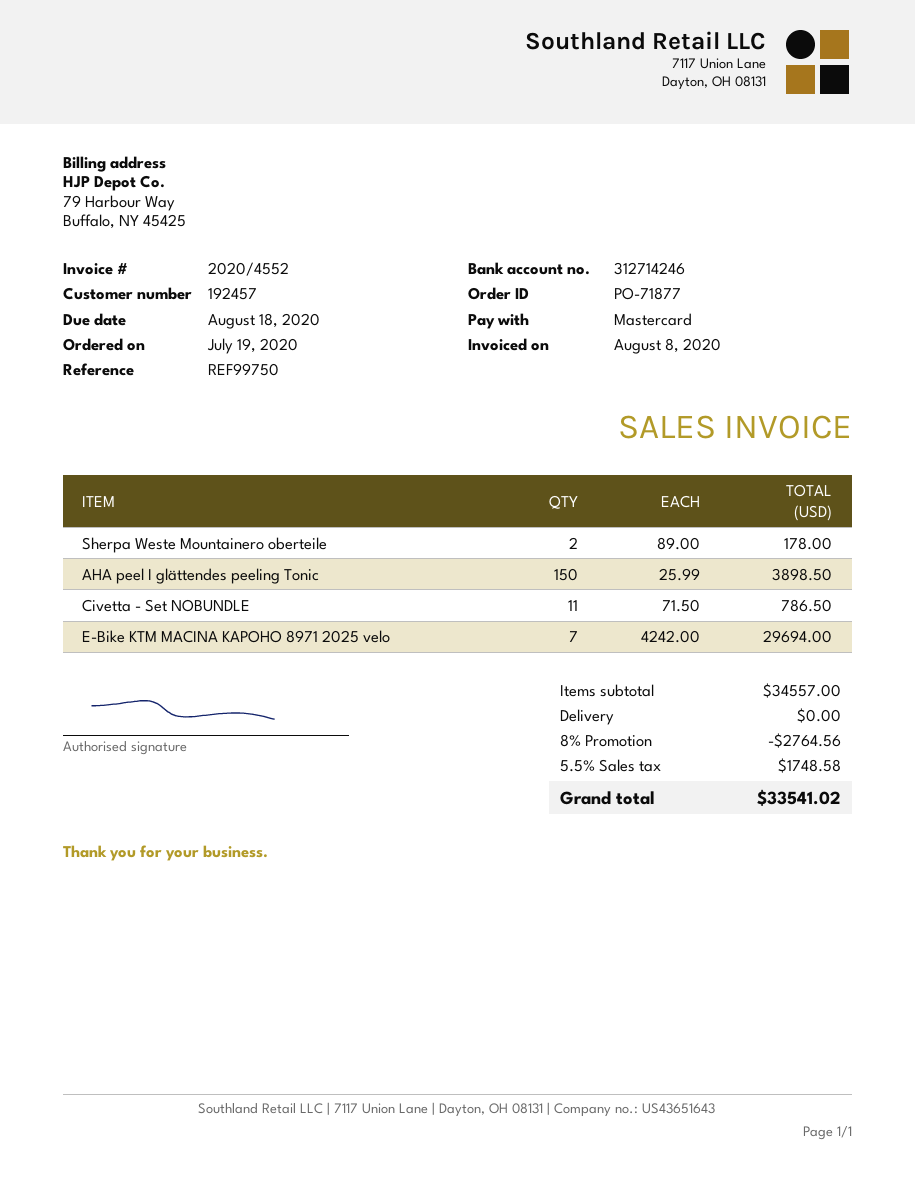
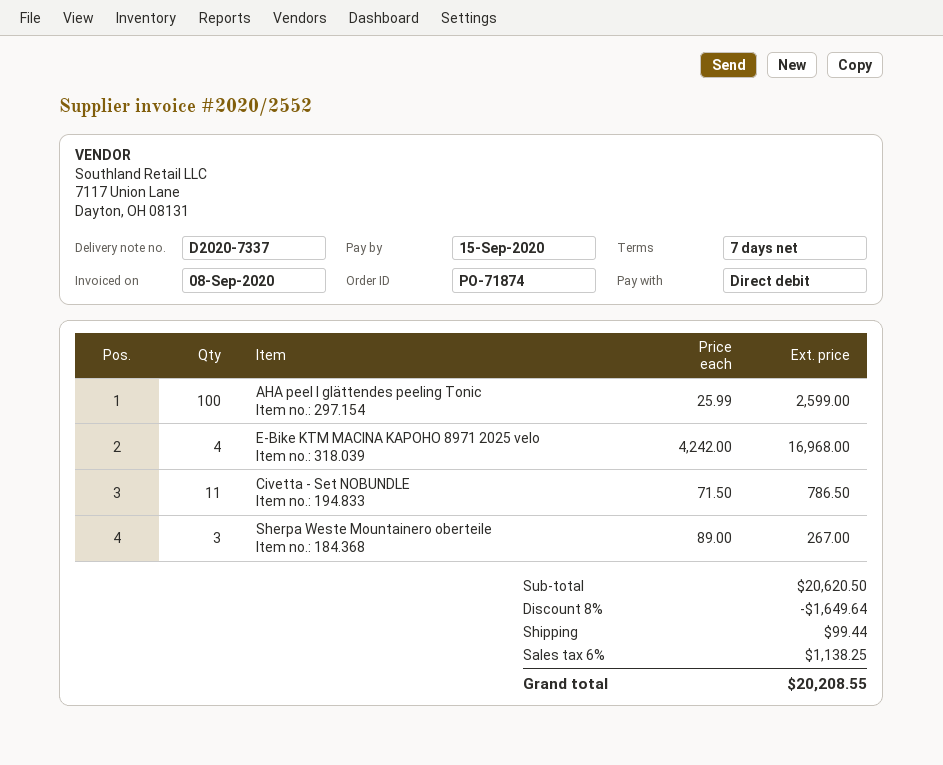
order number: PO-71877 -> PO-71874
invoice number: 2020/4552 -> 2020/2552
invoice date: 2020-08-08 -> 2020-09-08
due date: 2020-08-18 -> 2020-09-15
payment method: Mastercard -> direct debit
Sherpa Weste Mountainero oberteile: 2 x 89.00 = 178.00 -> 3 x 89.00 = 267.00
AHA peel I glättendes peeling Tonic: 150 x 25.99 = 3898.50 -> 100 x 25.99 = 2599.00
E-Bike KTM MACINA KAPOHO 8971 2025 velo: 7 x 4242.00 = 29694.00 -> 4 x 4242.00 = 16968.00
subtotal: 34557.00 -> 20620.50
discount: 8% = 2764.56 -> 8% = 1649.64
shipping: 0.00 -> 99.44
tax: 5.5% = 1748.58 -> 6% = 1138.25
total: 33541.02 -> 20208.55

